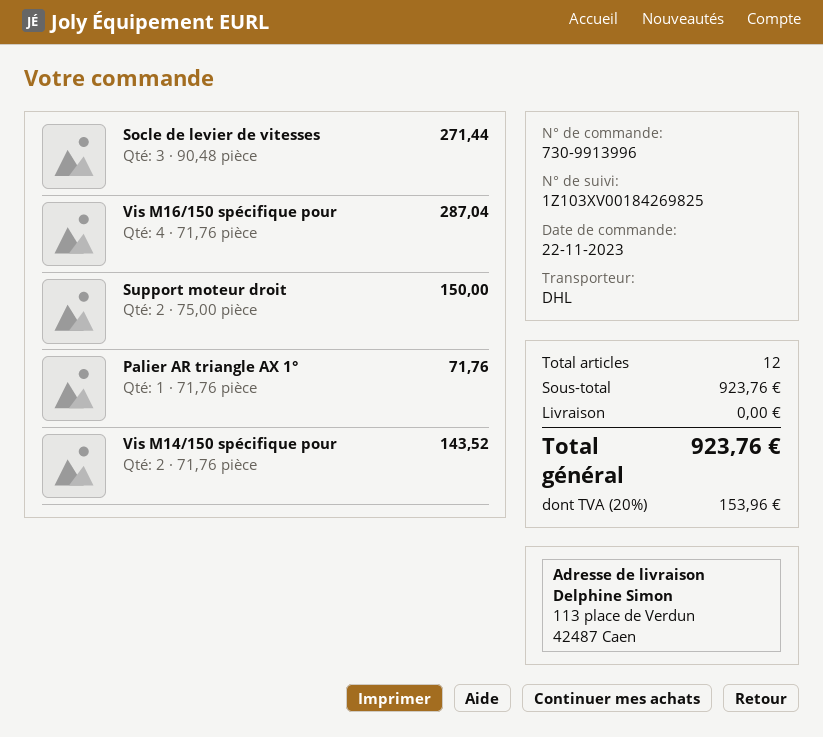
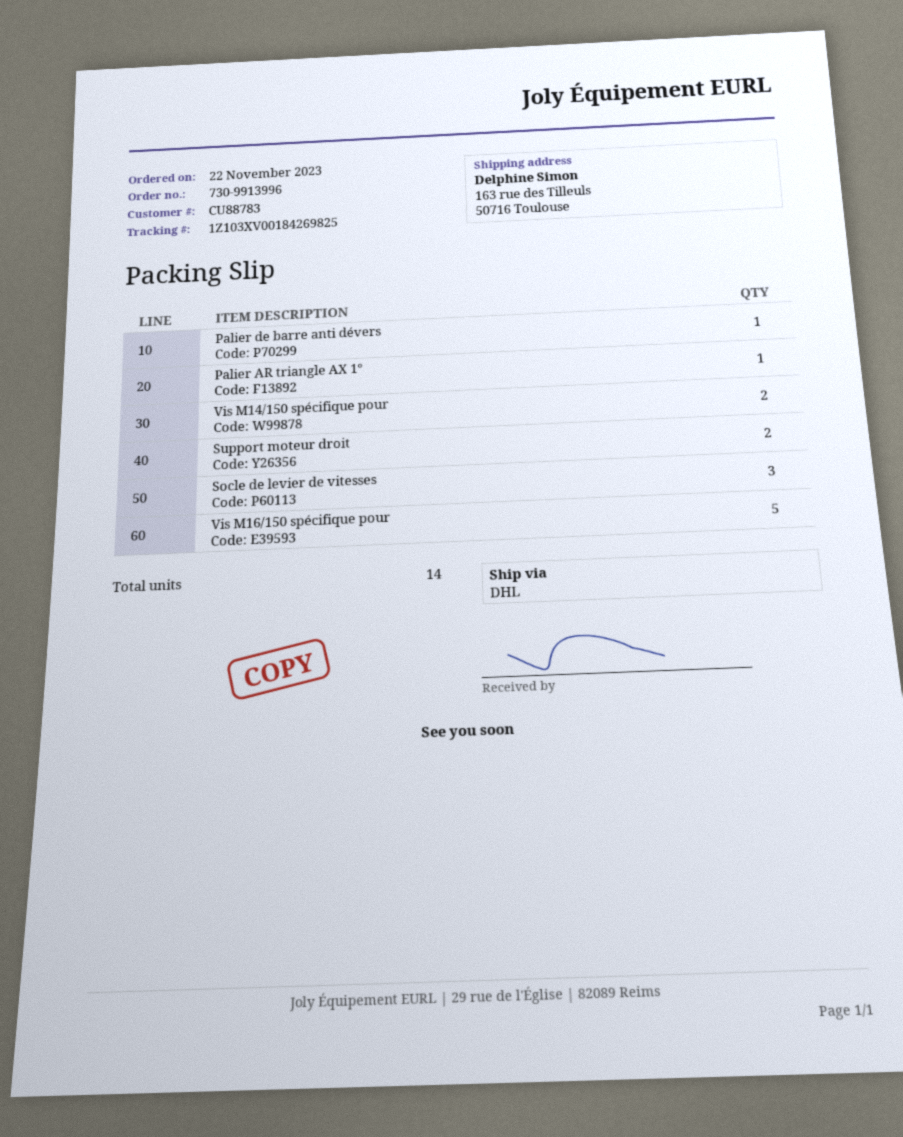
ship to: 113 place de Verdun, 42487 Caen -> 163 rue des Tilleuls, 50716 Toulouse
Vis M16/150 spécifique pour: 4 -> 5
Palier de barre anti dévers: none -> 1
total quantity: 12 -> 14

